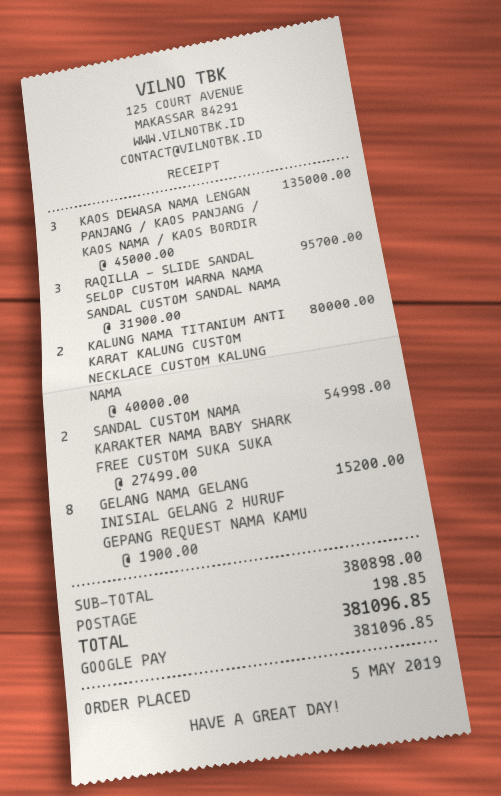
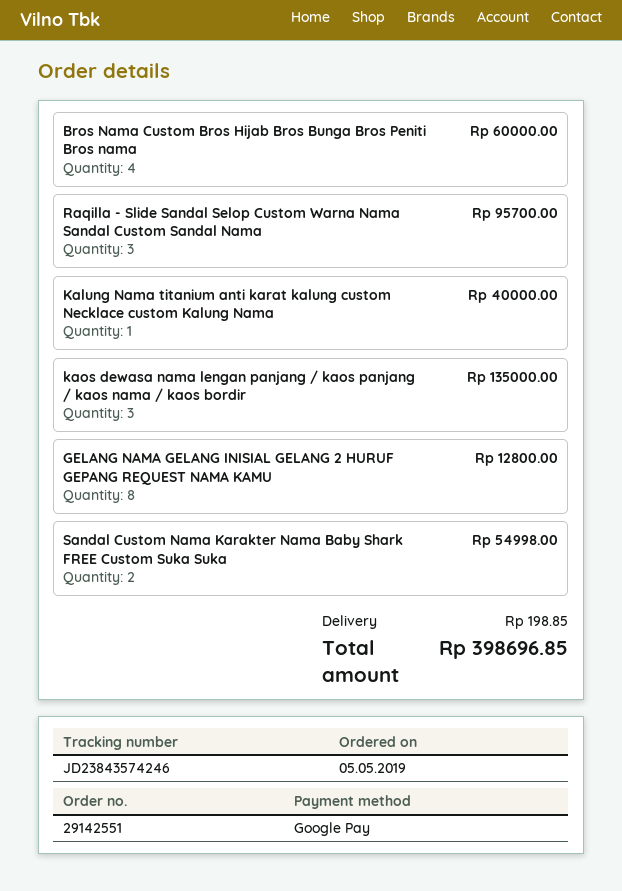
KALUNG NAMA TITANIUM ANTI KARAT KALUNG CUSTOM NECKLACE CUSTOM KALUNG NAMA: 2 for 80000.00 -> 1 for 40000.00
GELANG NAMA GELANG INISIAL GELANG 2 HURUF GEPANG REQUEST NAMA KAMU: 8 for 15200.00 -> 8 for 12800.00
Bros Nama Custom Bros Hijab Bros Bunga Bros Peniti Bros nama: none -> 4 for 60000.00
total: 381096.85 -> 398696.85

